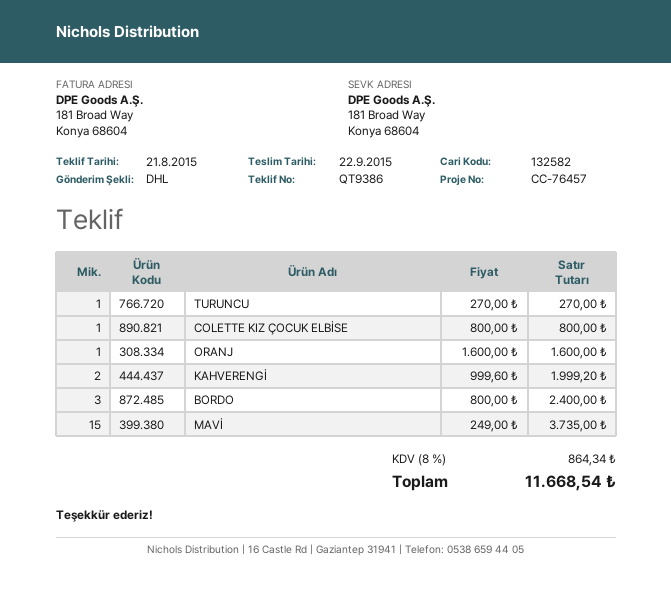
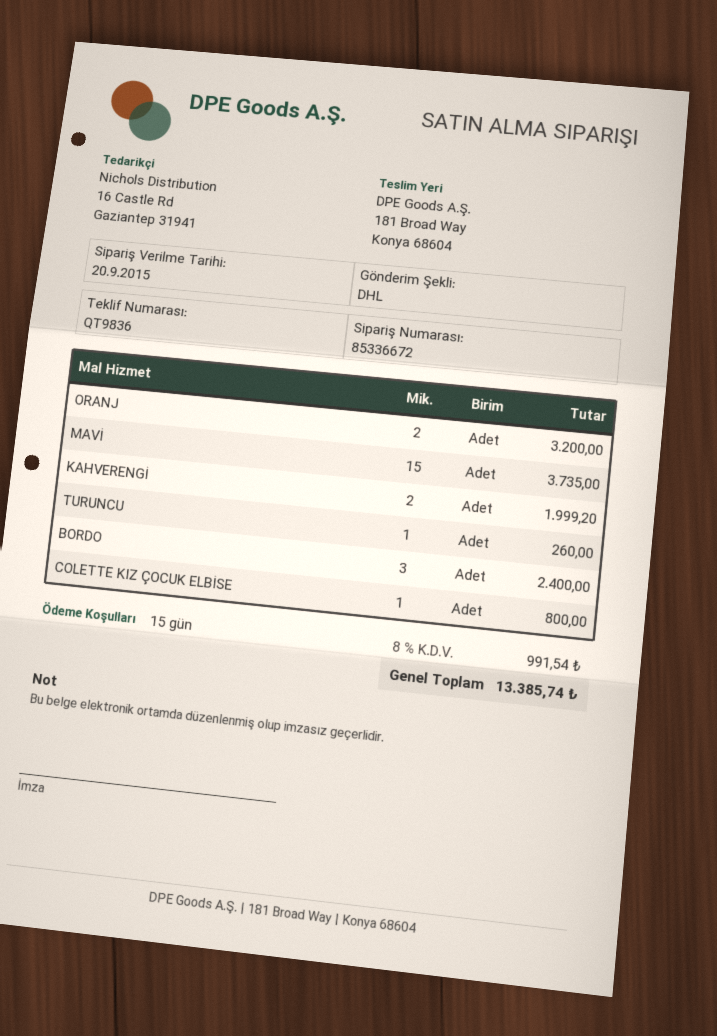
quote number: QT9386 -> QT9836
TURUNCU: 1 for 270.00 -> 1 for 260.00
ORANJ: 1 for 1600.00 -> 2 for 3200.00
tax: 8% = 864.34 -> 8% = 991.54
total: 11668.54 -> 13385.74

